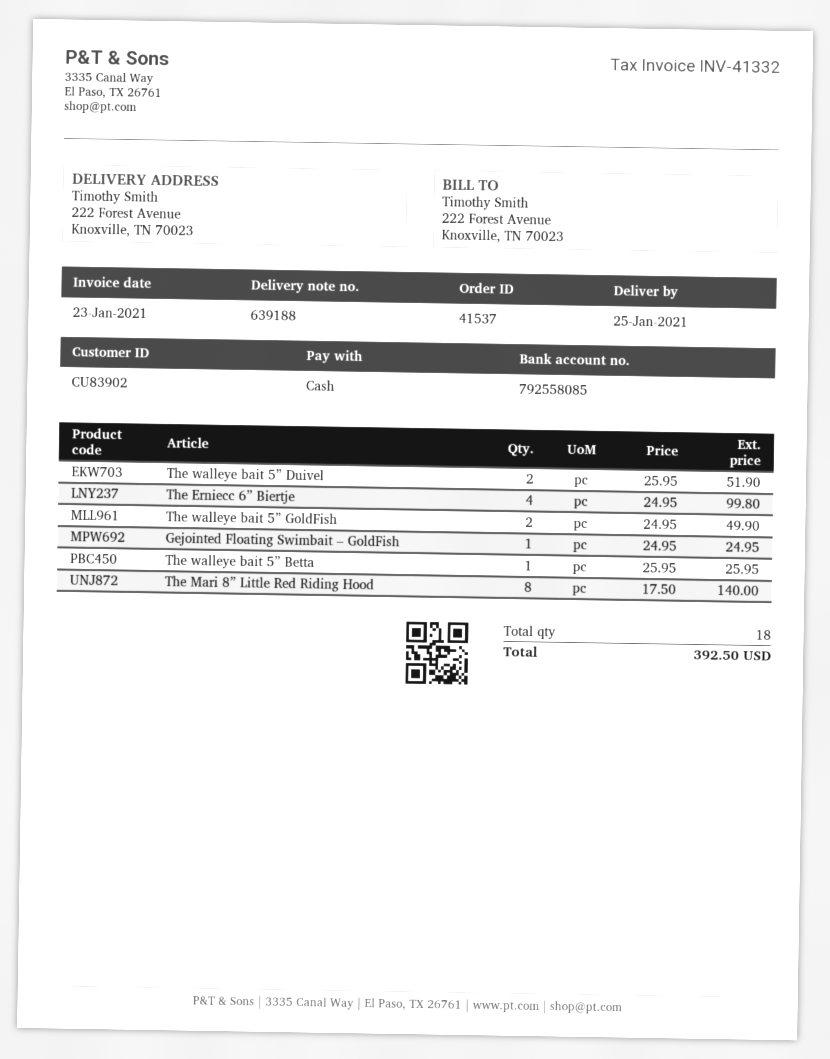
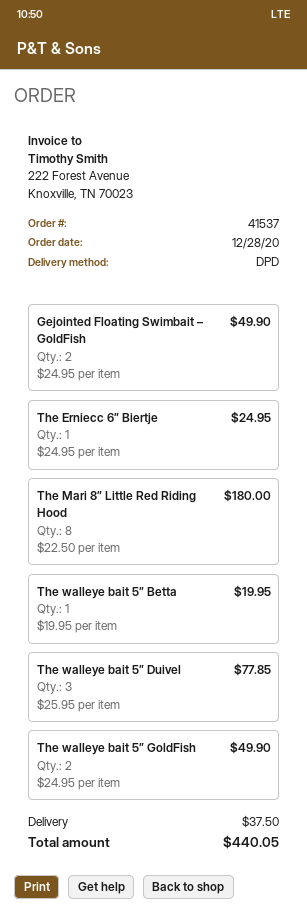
The walleye bait 5” Duivel: 2 x 25.95 = 51.90 -> 3 x 25.95 = 77.85
The Erniecc 6” Biertje: 4 x 24.95 = 99.80 -> 1 x 24.95 = 24.95
Gejointed Floating Swimbait – GoldFish: 1 x 24.95 = 24.95 -> 2 x 24.95 = 49.90
The walleye bait 5” Betta: 1 x 25.95 = 25.95 -> 1 x 19.95 = 19.95
The Mari 8” Little Red Riding Hood: 8 x 17.50 = 140.00 -> 8 x 22.50 = 180.00
shipping: none -> 37.50
total: 392.50 -> 440.05

